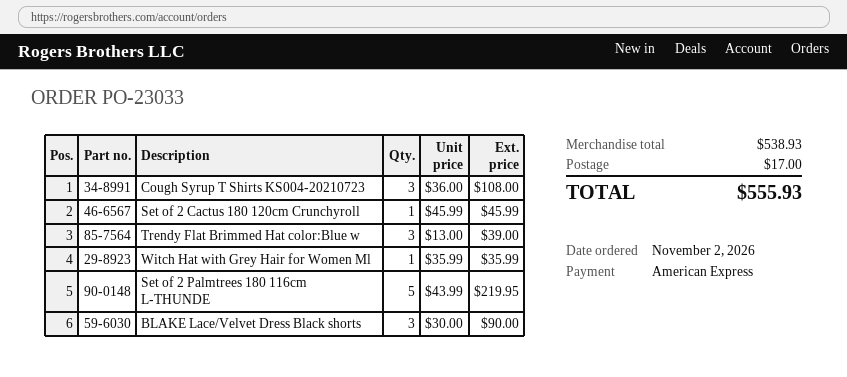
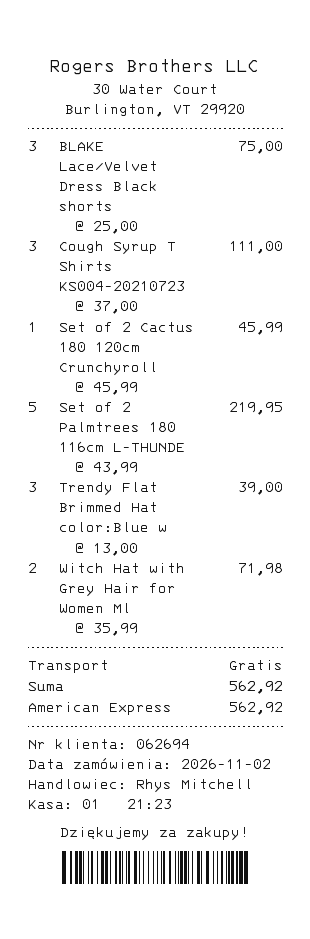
Cough Syrup T Shirts KS004-20210723: 3 x 36.00 = 108.00 -> 3 x 37.00 = 111.00
Witch Hat with Grey Hair for Women Ml: 1 x 35.99 = 35.99 -> 2 x 35.99 = 71.98
BLAKE Lace/Velvet Dress Black shorts: 3 x 30.00 = 90.00 -> 3 x 25.00 = 75.00
shipping: 17.00 -> 0.00
total: 555.93 -> 562.92

